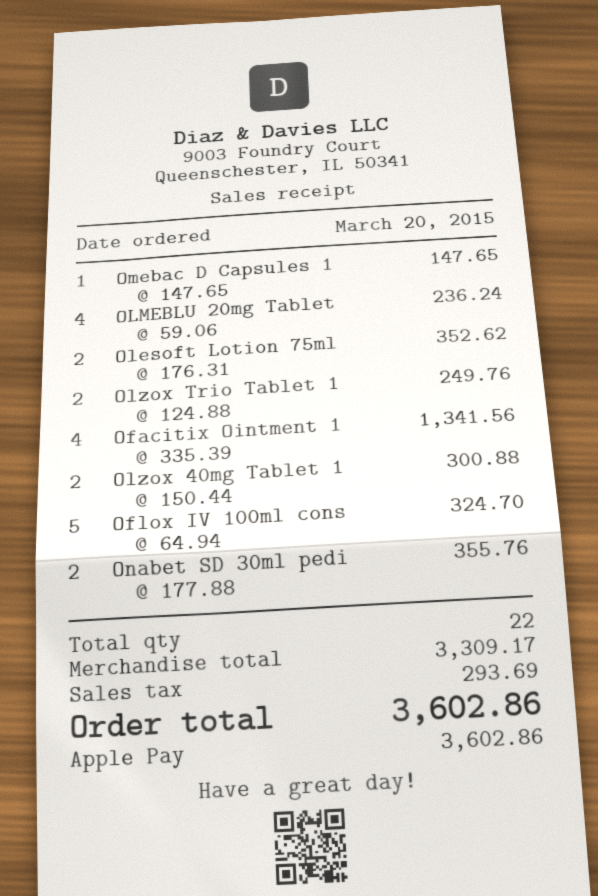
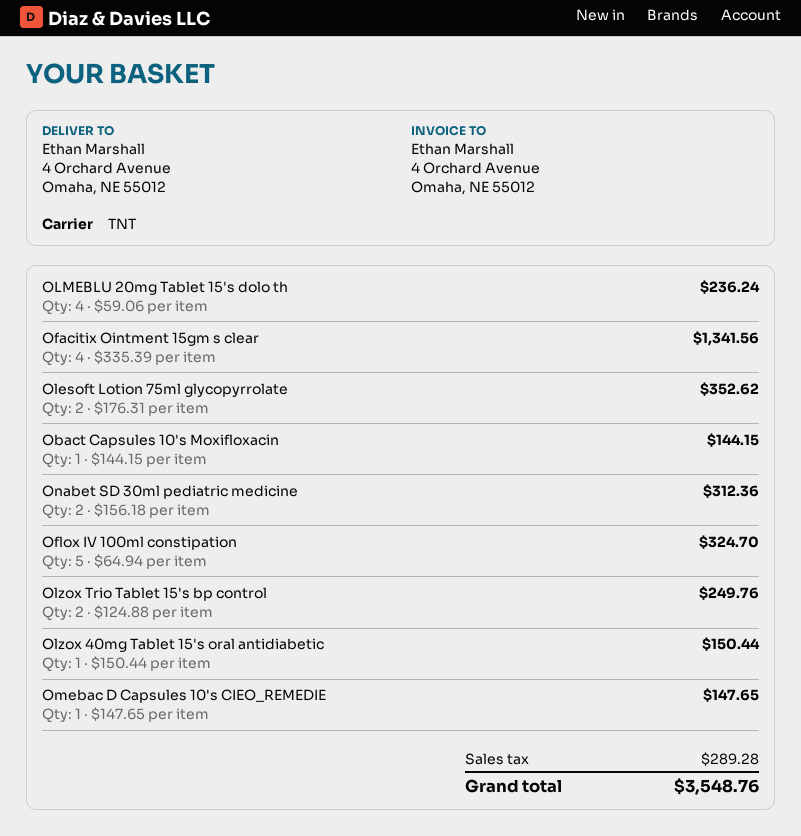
Olzox 40mg Tablet 1: 2 x 150.44 = 300.88 -> 1 x 150.44 = 150.44
Onabet SD 30ml pedi: 2 x 177.88 = 355.76 -> 2 x 156.18 = 312.36
Obact Capsules 10's Moxifloxacin: none -> 1 x 144.15 = 144.15
tax: 293.69 -> 289.28
total: 3602.86 -> 3548.76

